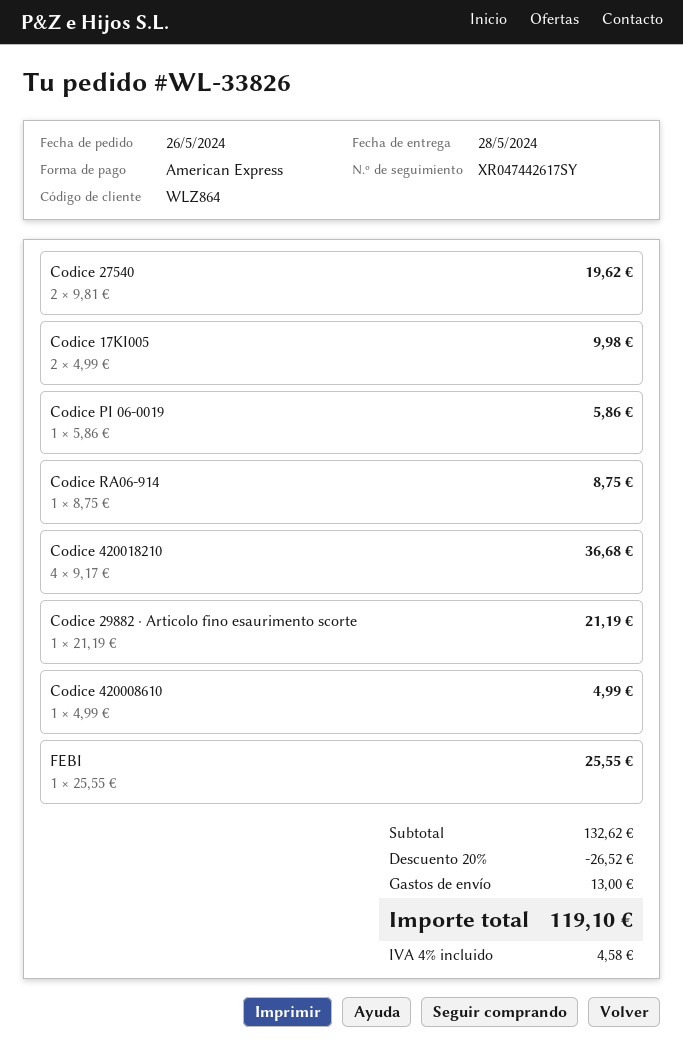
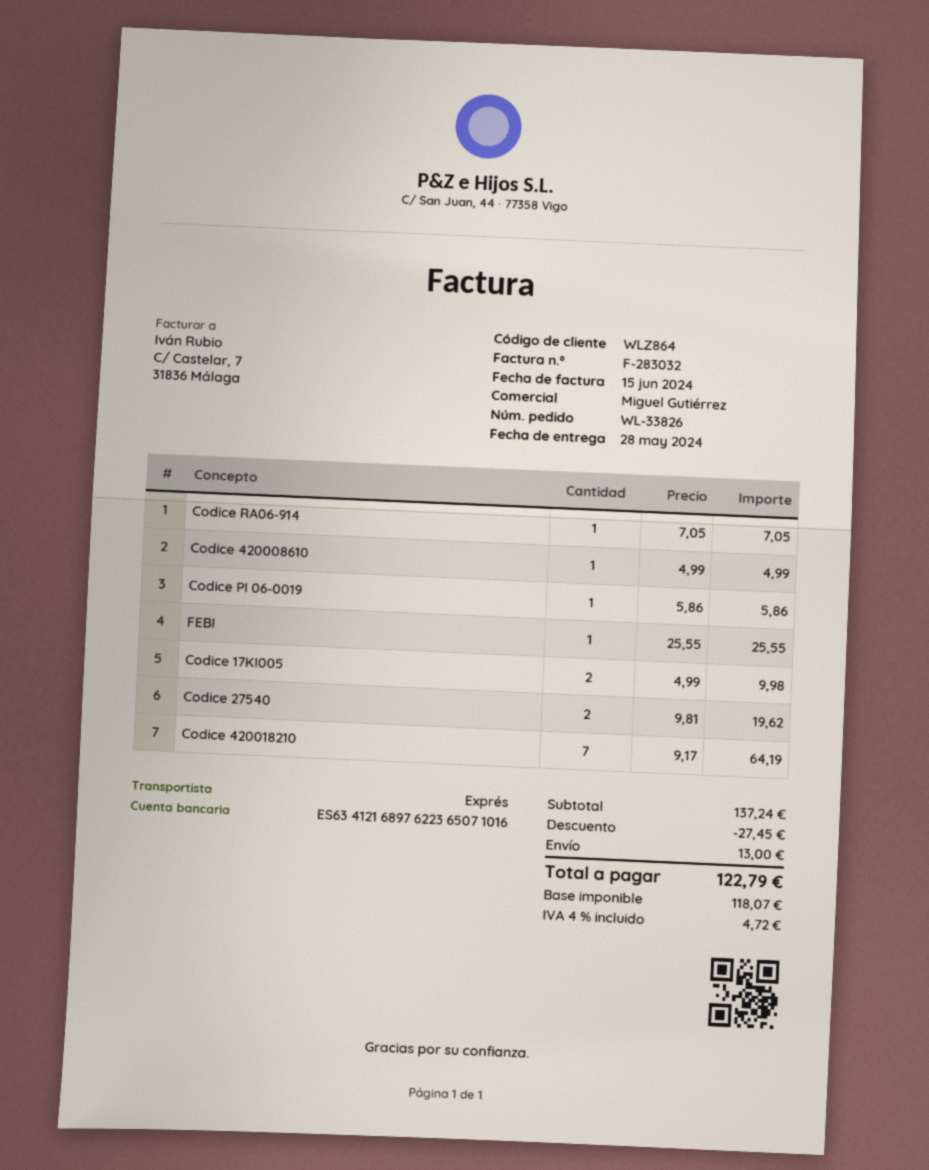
Codice RA06-914: 1 x 8.75 = 8.75 -> 1 x 7.05 = 7.05
Codice 420018210: 4 x 9.17 = 36.68 -> 7 x 9.17 = 64.19
Codice 29882 · Articolo fino esaurimento scorte: 1 x 21.19 = 21.19 -> none
subtotal: 132.62 -> 137.24
discount: 26.52 -> 27.45
tax: 4% = 4.58 -> 4% = 4.72
total: 119.10 -> 122.79

